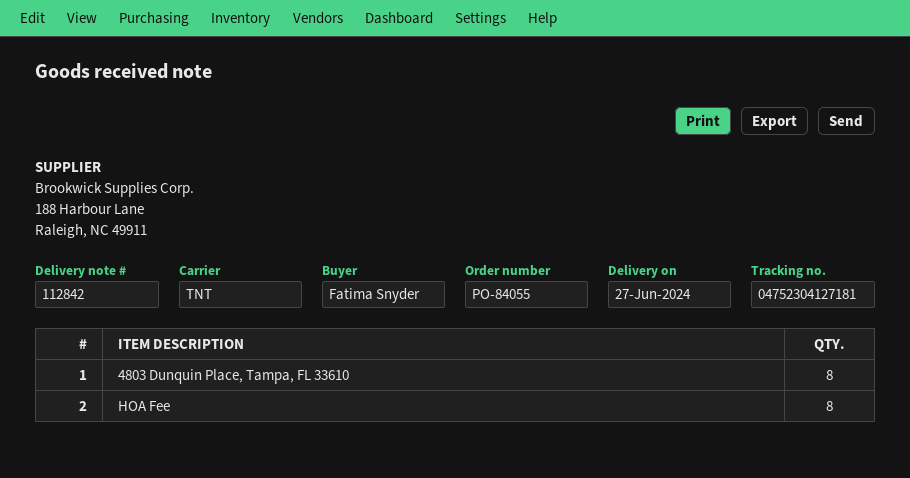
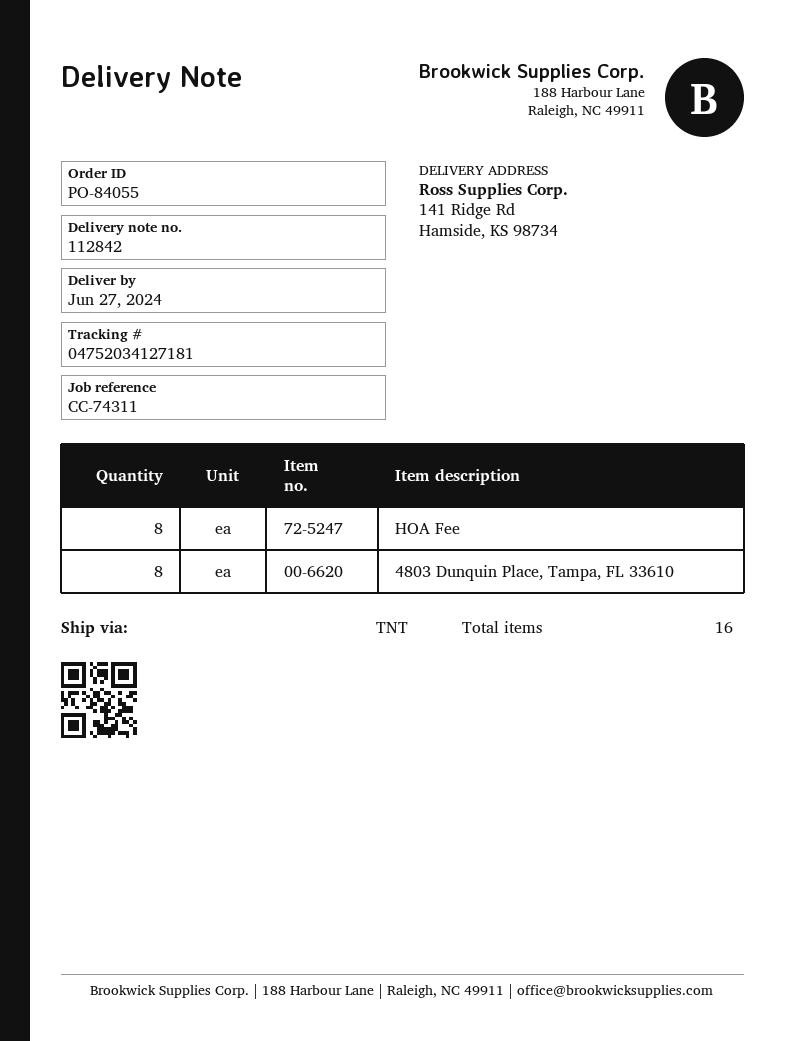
tracking number: 04752304127181 -> 04752034127181

